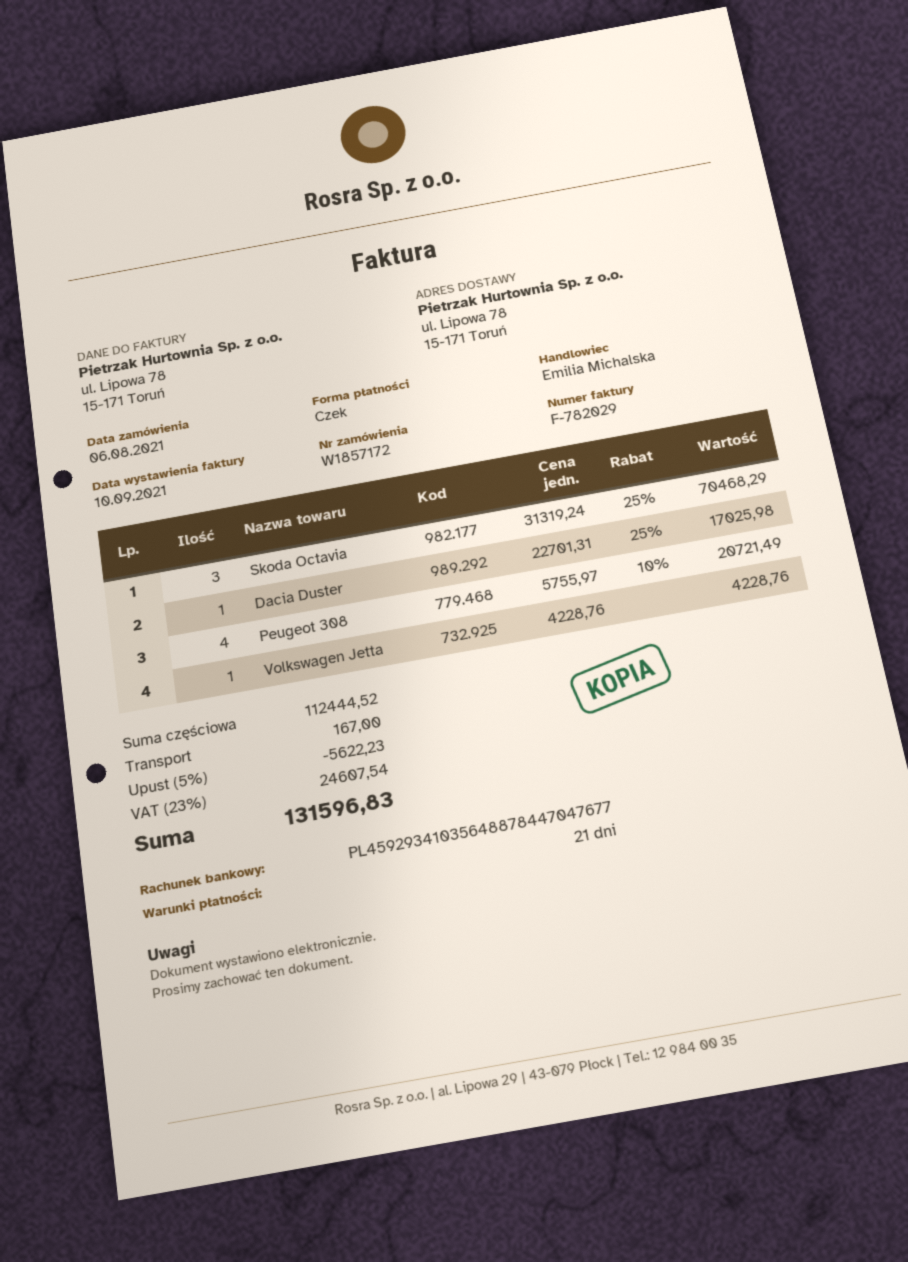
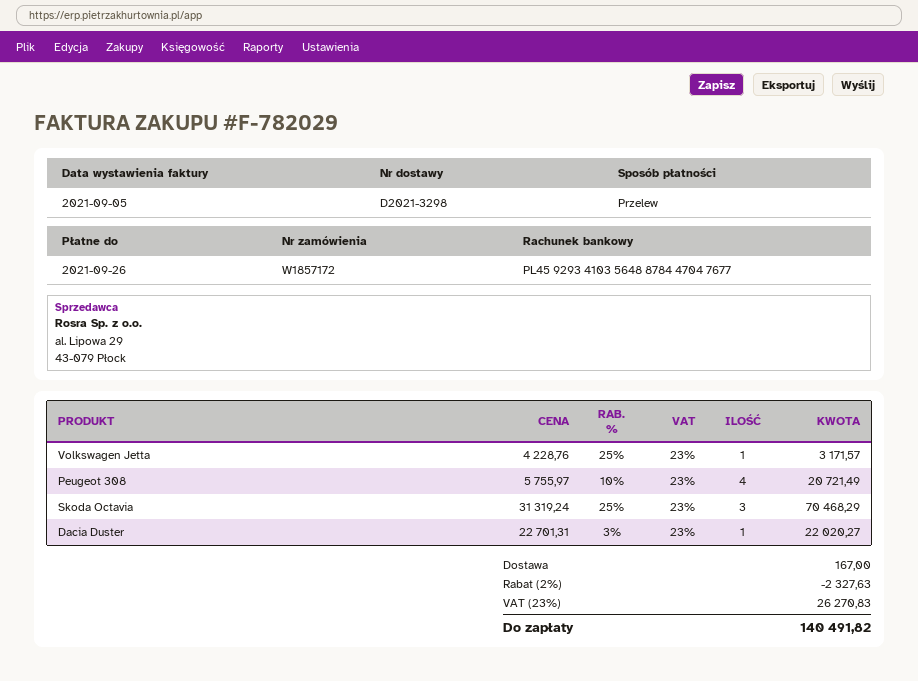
invoice date: 2021-09-10 -> 2021-09-05
payment method: cheque -> bank transfer
Dacia Duster: 1 x 22701.31 - 25% = 17025.98 -> 1 x 22701.31 - 3% = 22020.27
Volkswagen Jetta: 1 x 4228.76 = 4228.76 -> 1 x 4228.76 - 25% = 3171.57
discount: 5% = 5622.23 -> 2% = 2327.63
tax: 23% = 24607.54 -> 23% = 26270.83
total: 131596.83 -> 140491.82

